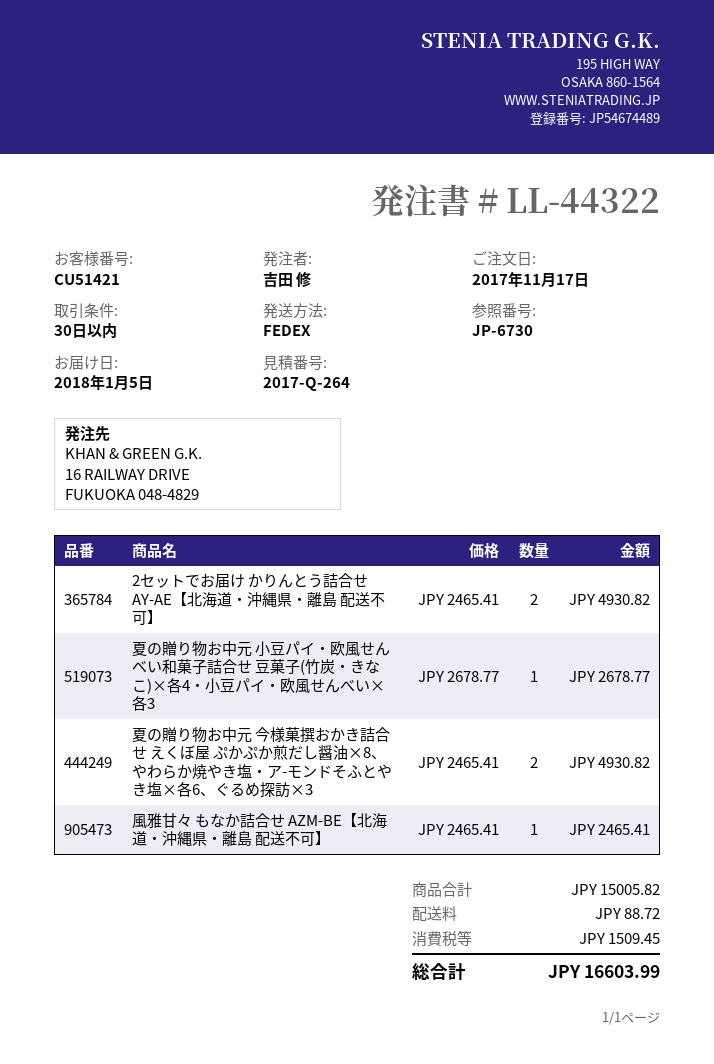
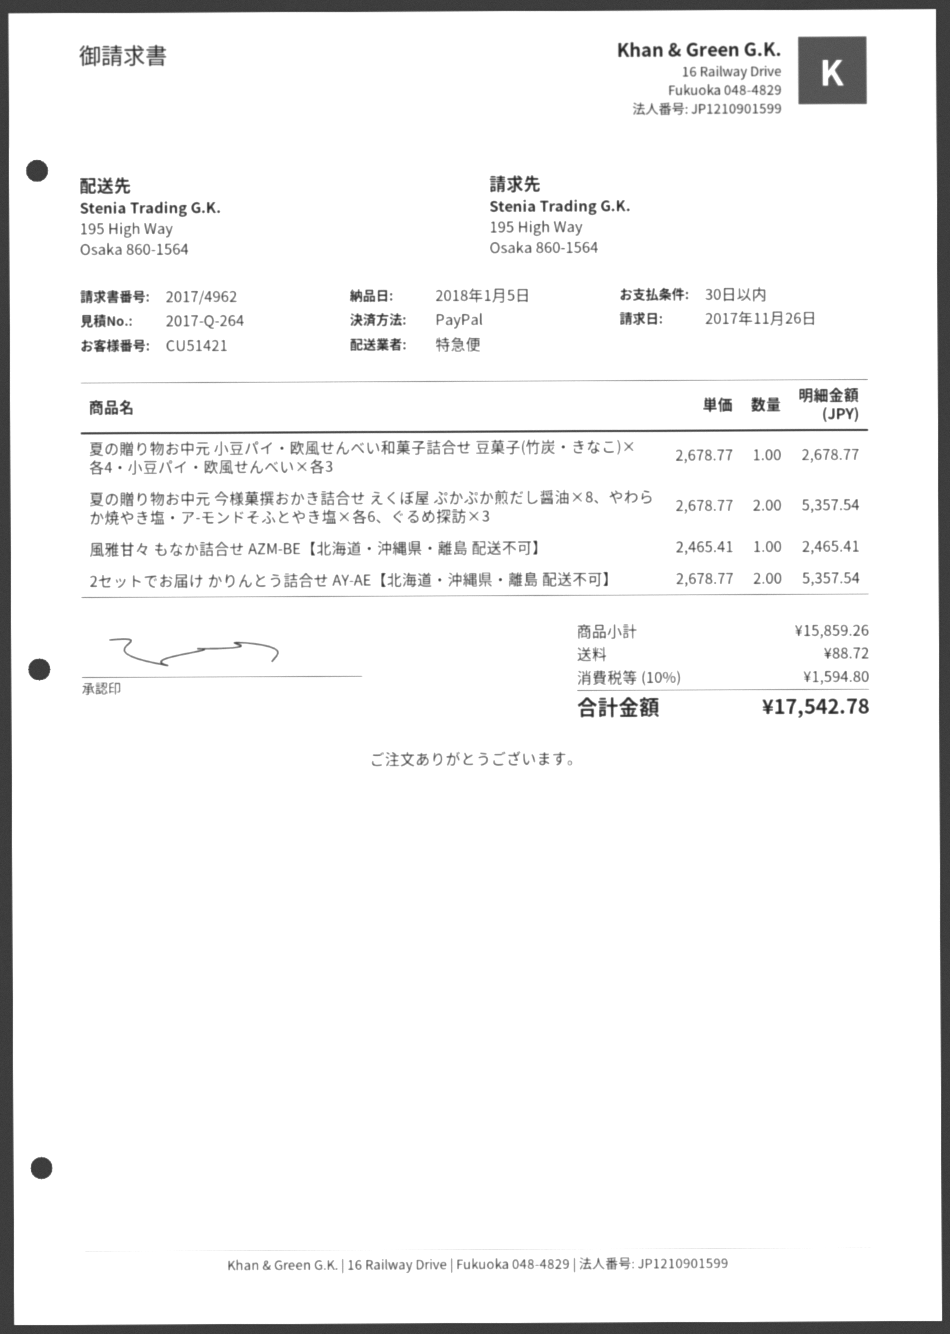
shipping method: FedEx -> express
2セットでお届け かりんとう詰合せ AY-AE【北海道・沖縄県・離島 配送不可】: 2 x 2465.41 = 4930.82 -> 2 x 2678.77 = 5357.54
夏の贈り物お中元 今様菓撰おかき詰合せ えくぼ屋 ぷかぷか煎だし醤油×8、やわらか焼やき塩・ア-モンドそふとやき塩×各6、ぐるめ探訪×3: 2 x 2465.41 = 4930.82 -> 2 x 2678.77 = 5357.54
subtotal: 15005.82 -> 15859.26
tax: 1509.45 -> 1594.80
total: 16603.99 -> 17542.78

